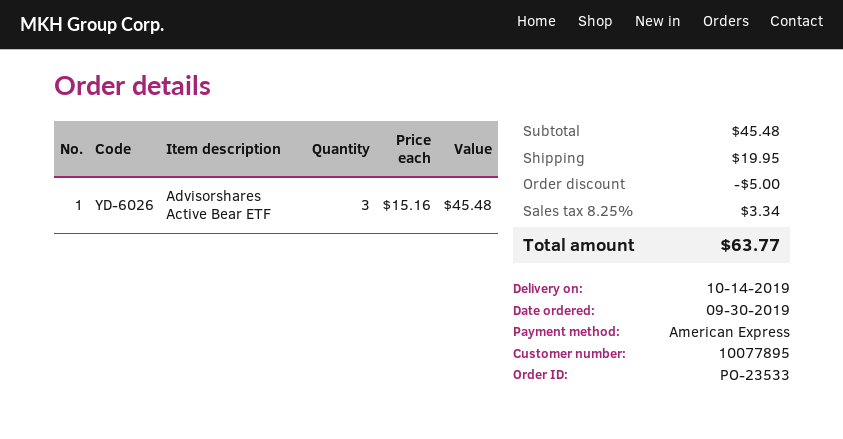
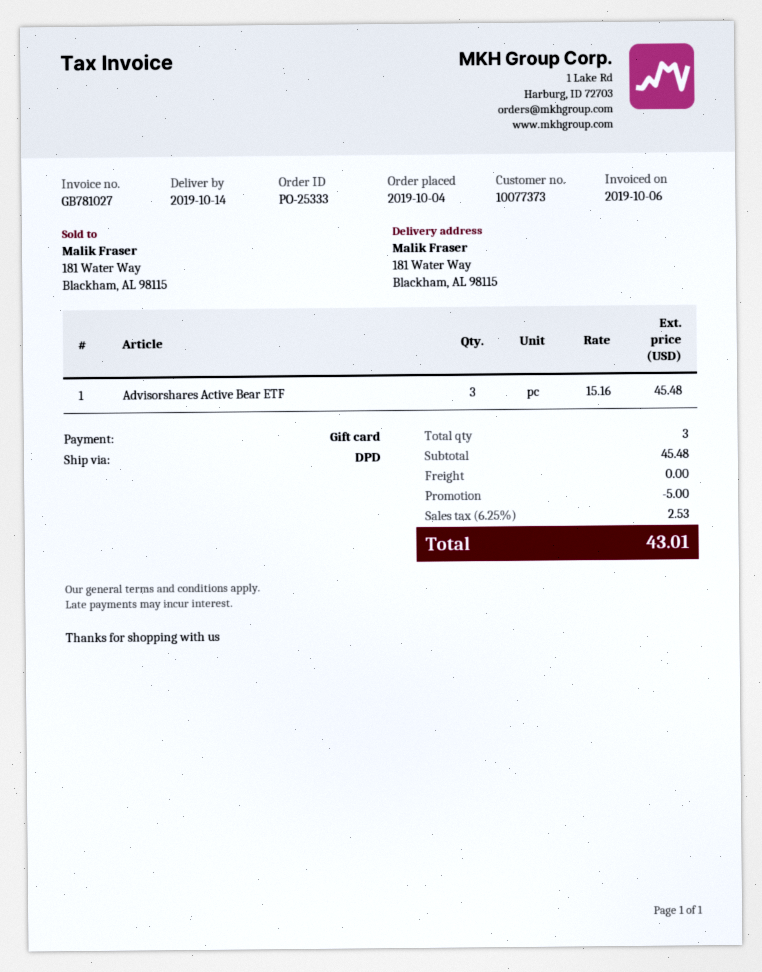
order number: PO-23533 -> PO-25333
order date: 2019-09-30 -> 2019-10-04
customer number: 10077895 -> 10077373
payment method: American Express -> gift card
shipping: 19.95 -> 0.00
tax: 8.25% = 3.34 -> 6.25% = 2.53
total: 63.77 -> 43.01

